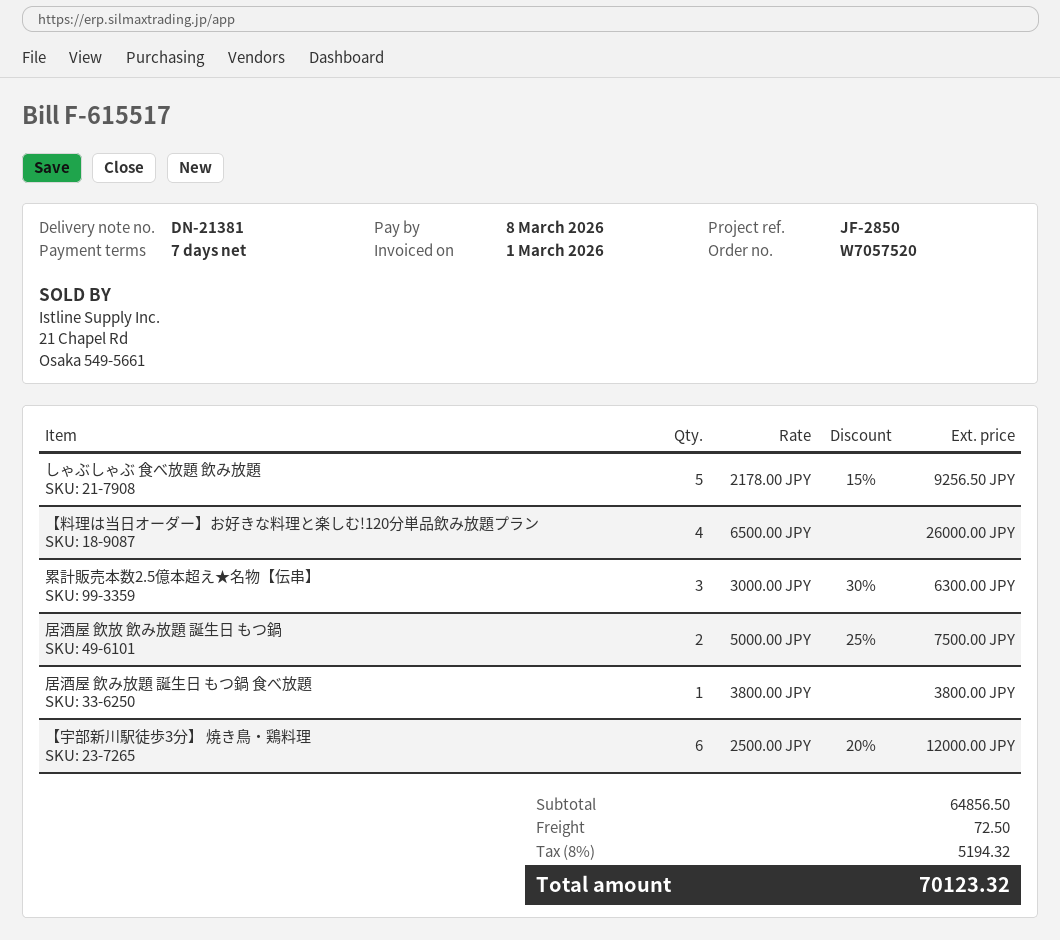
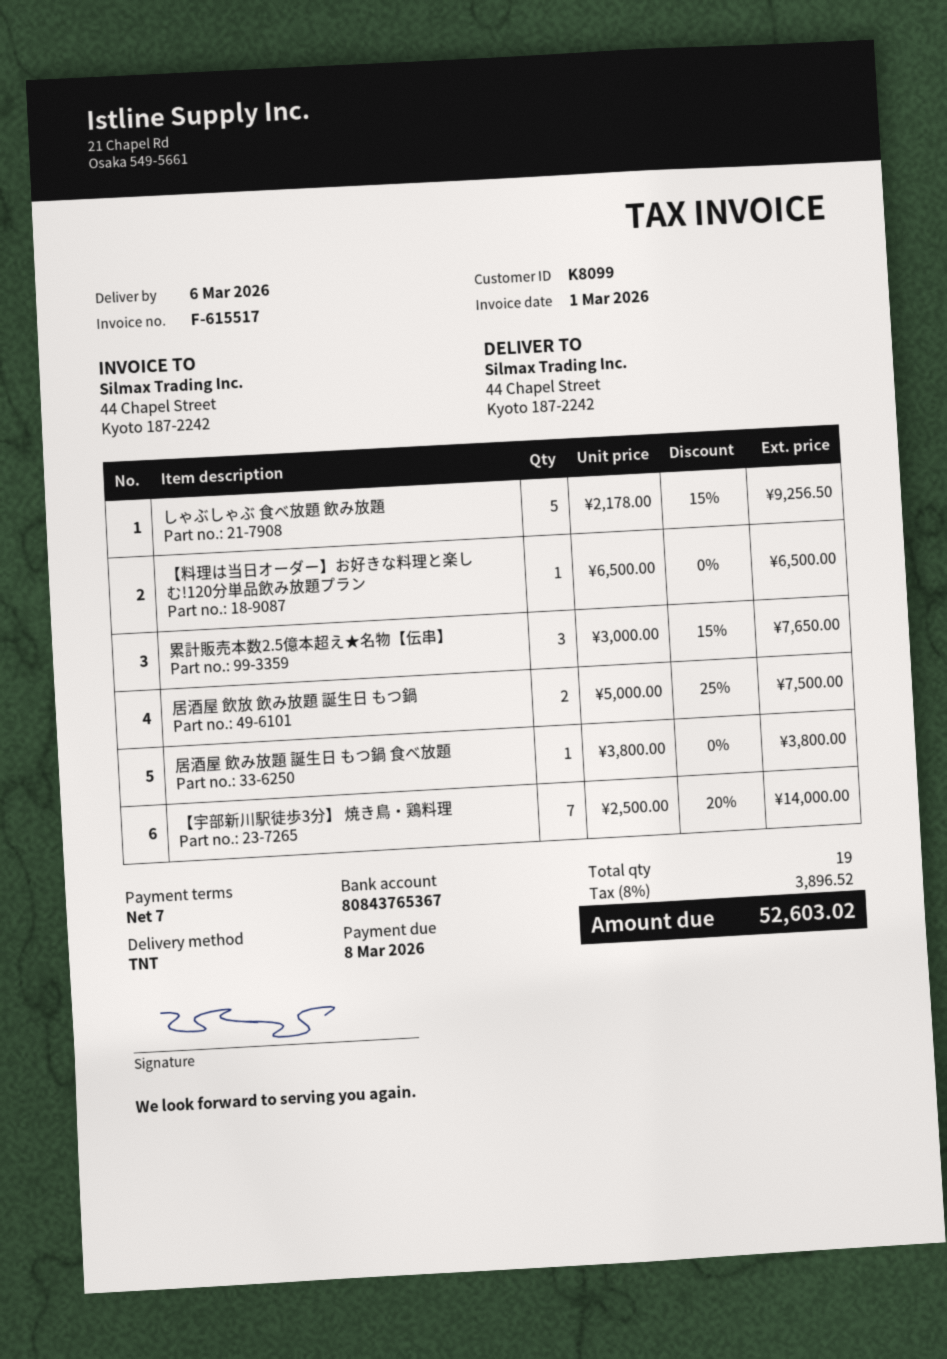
【料理は当日オーダー】お好きな料理と楽しむ!120分単品飲み放題プラン: 4 x 6500.00 = 26000.00 -> 1 x 6500.00 = 6500.00
累計販売本数2.5億本超え★名物【伝串】: 3 x 3000.00 - 30% = 6300.00 -> 3 x 3000.00 - 15% = 7650.00
【宇部新川駅徒歩3分】 焼き鳥・鶏料理: 6 x 2500.00 - 20% = 12000.00 -> 7 x 2500.00 - 20% = 14000.00
shipping: 72.50 -> none
tax: 8% = 5194.32 -> 8% = 3896.52
total: 70123.32 -> 52603.02

